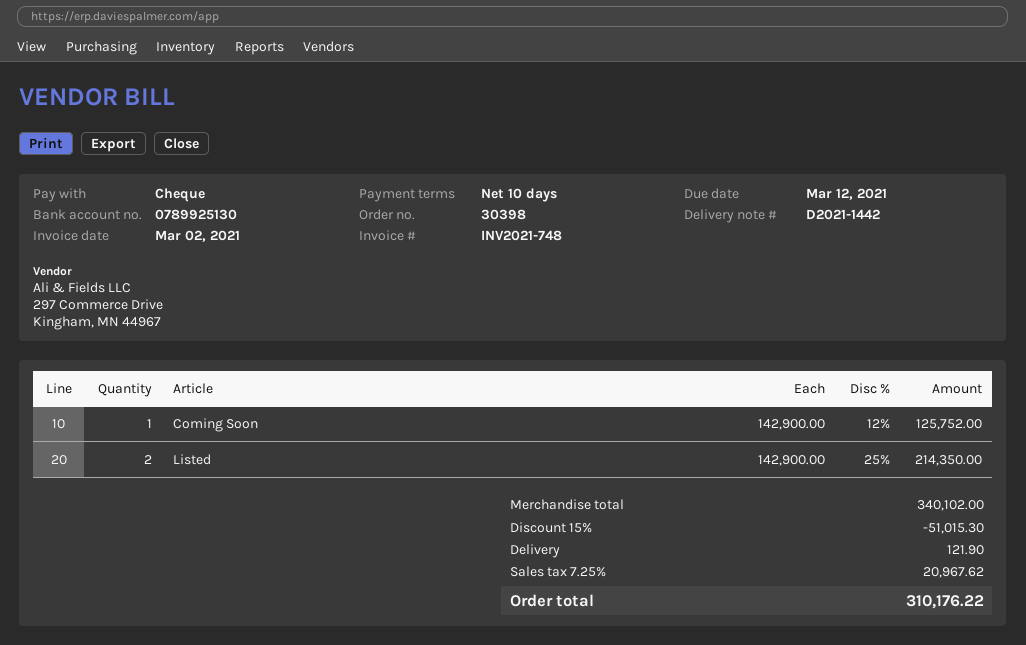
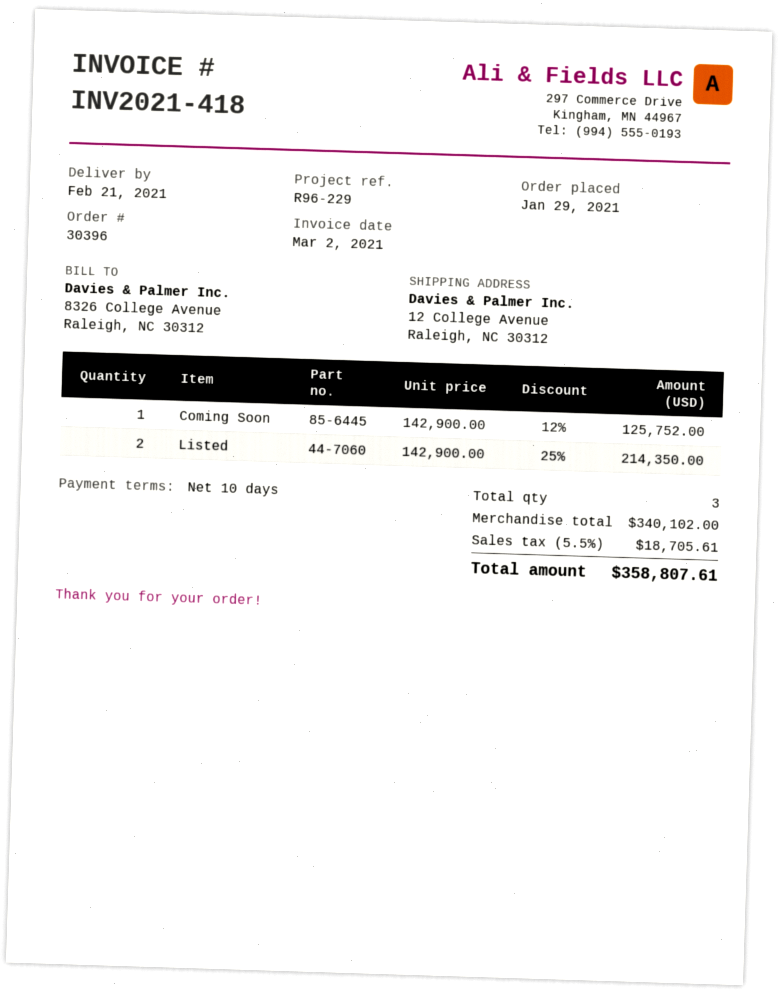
order number: 30398 -> 30396
invoice number: INV2021-748 -> INV2021-418
discount: 15% = 51015.30 -> none
shipping: 121.90 -> none
tax: 7.25% = 20967.62 -> 5.5% = 18705.61
total: 310176.22 -> 358807.61

